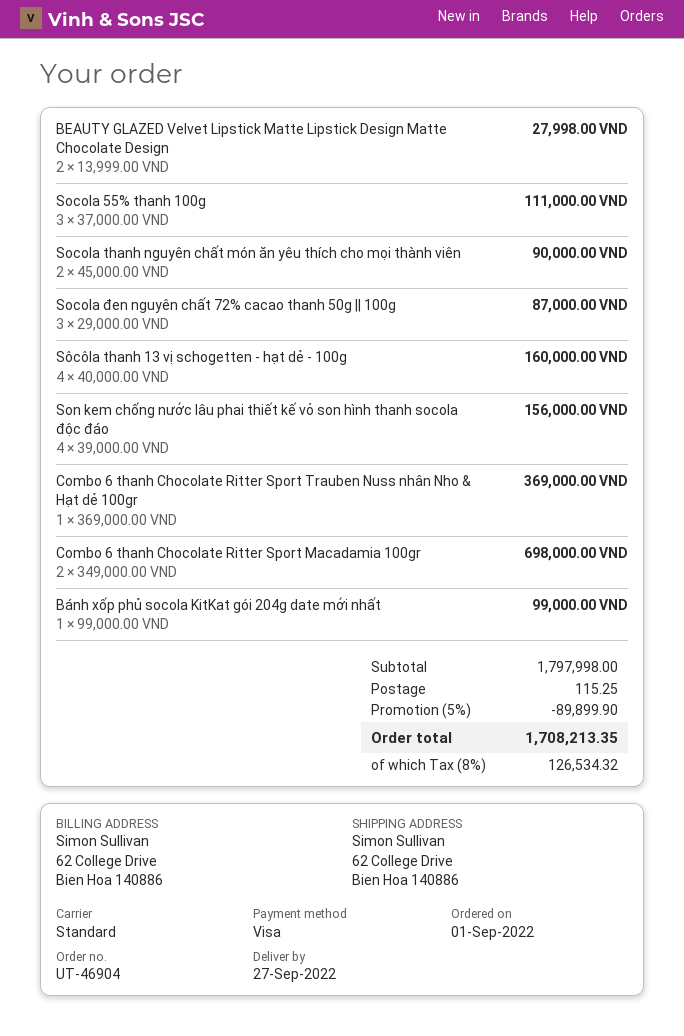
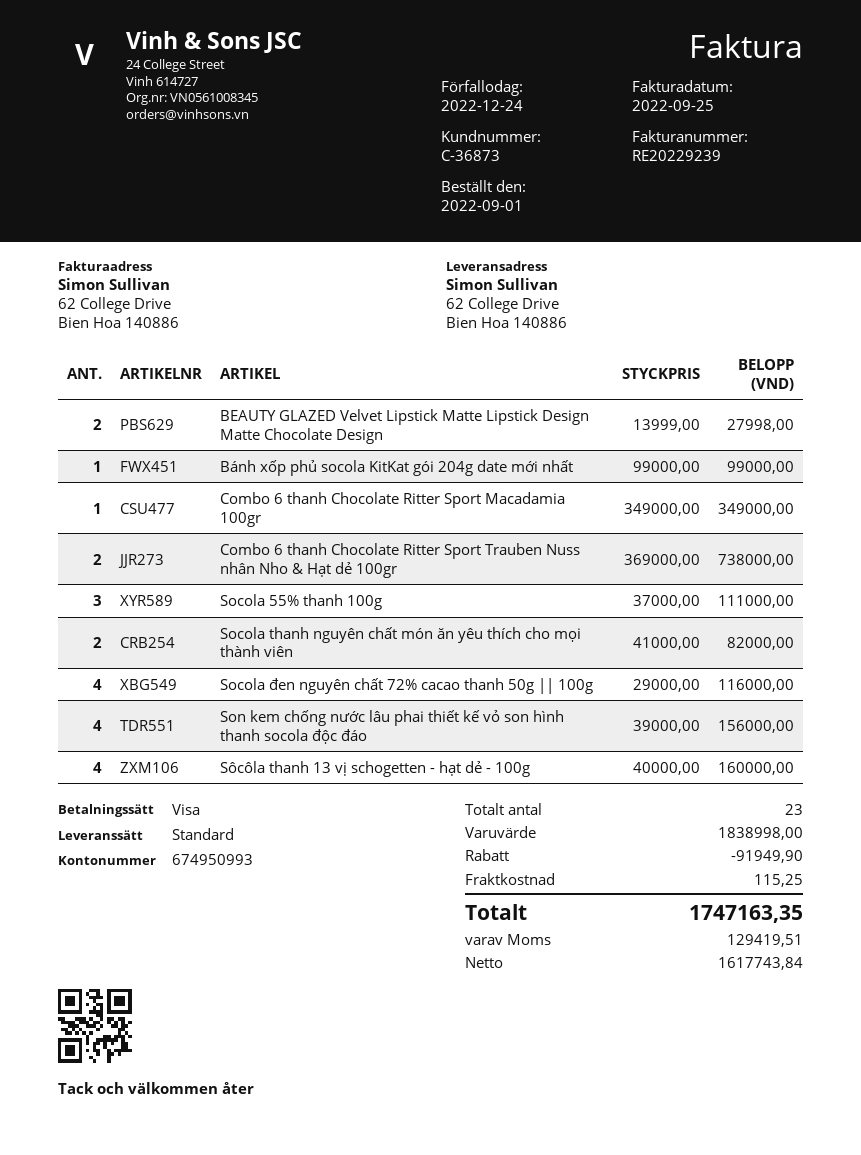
Socola thanh nguyên chất món ăn yêu thích cho mọi thành viên: 2 x 45000.00 = 90000.00 -> 2 x 41000.00 = 82000.00
Socola đen nguyên chất 72% cacao thanh 50g || 100g: 3 x 29000.00 = 87000.00 -> 4 x 29000.00 = 116000.00
Combo 6 thanh Chocolate Ritter Sport Trauben Nuss nhân Nho & Hạt dẻ 100gr: 1 x 369000.00 = 369000.00 -> 2 x 369000.00 = 738000.00
Combo 6 thanh Chocolate Ritter Sport Macadamia 100gr: 2 x 349000.00 = 698000.00 -> 1 x 349000.00 = 349000.00
subtotal: 1797998.00 -> 1838998.00
discount: 89899.90 -> 91949.90
tax: 126534.32 -> 129419.51
total: 1708213.35 -> 1747163.35

